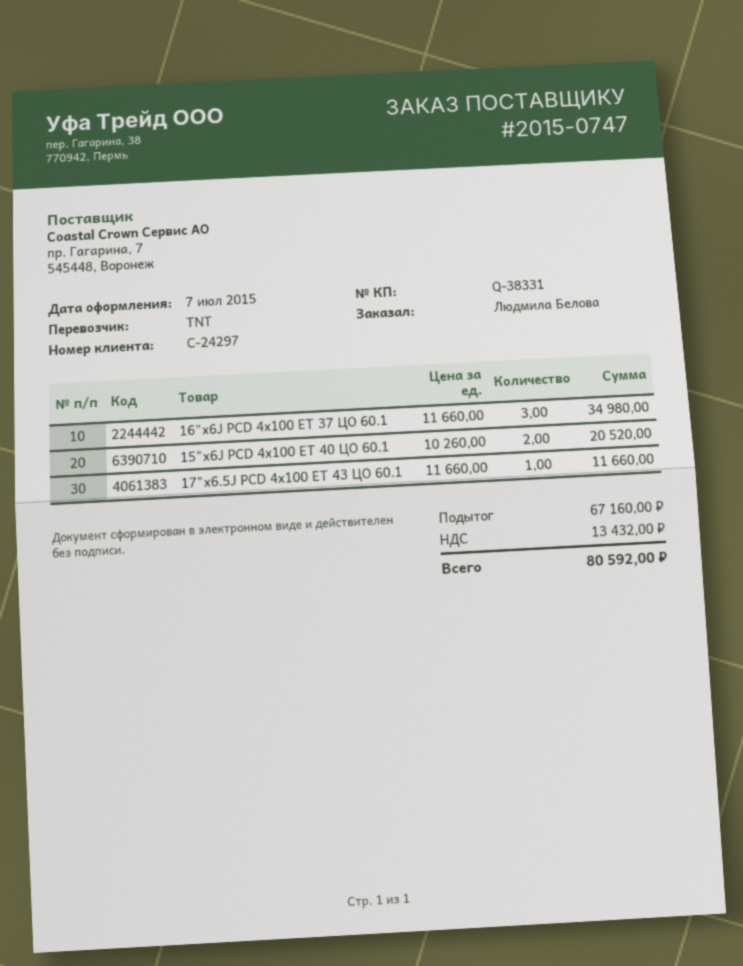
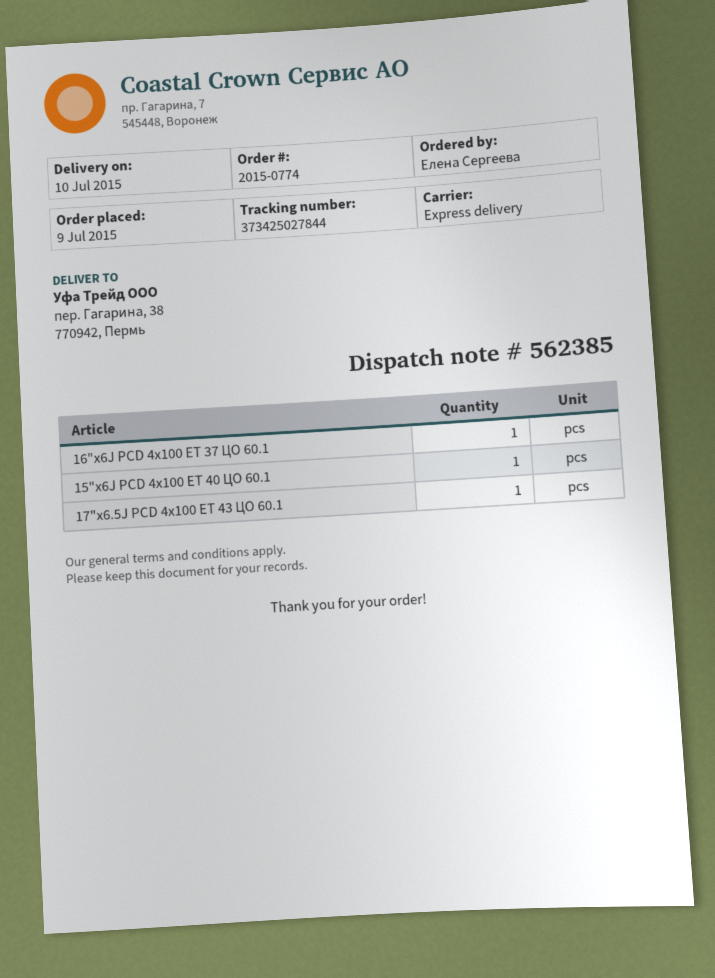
order number: 2015-0747 -> 2015-0774
order date: 2015-07-07 -> 2015-07-09
ordered by: Людмила Белова -> Елена Сергеева
shipping method: TNT -> express
16"x6J PCD 4x100 ЕТ 37 ЦО 60.1: 3 -> 1
15"x6J PCD 4x100 ЕТ 40 ЦО 60.1: 2 -> 1

